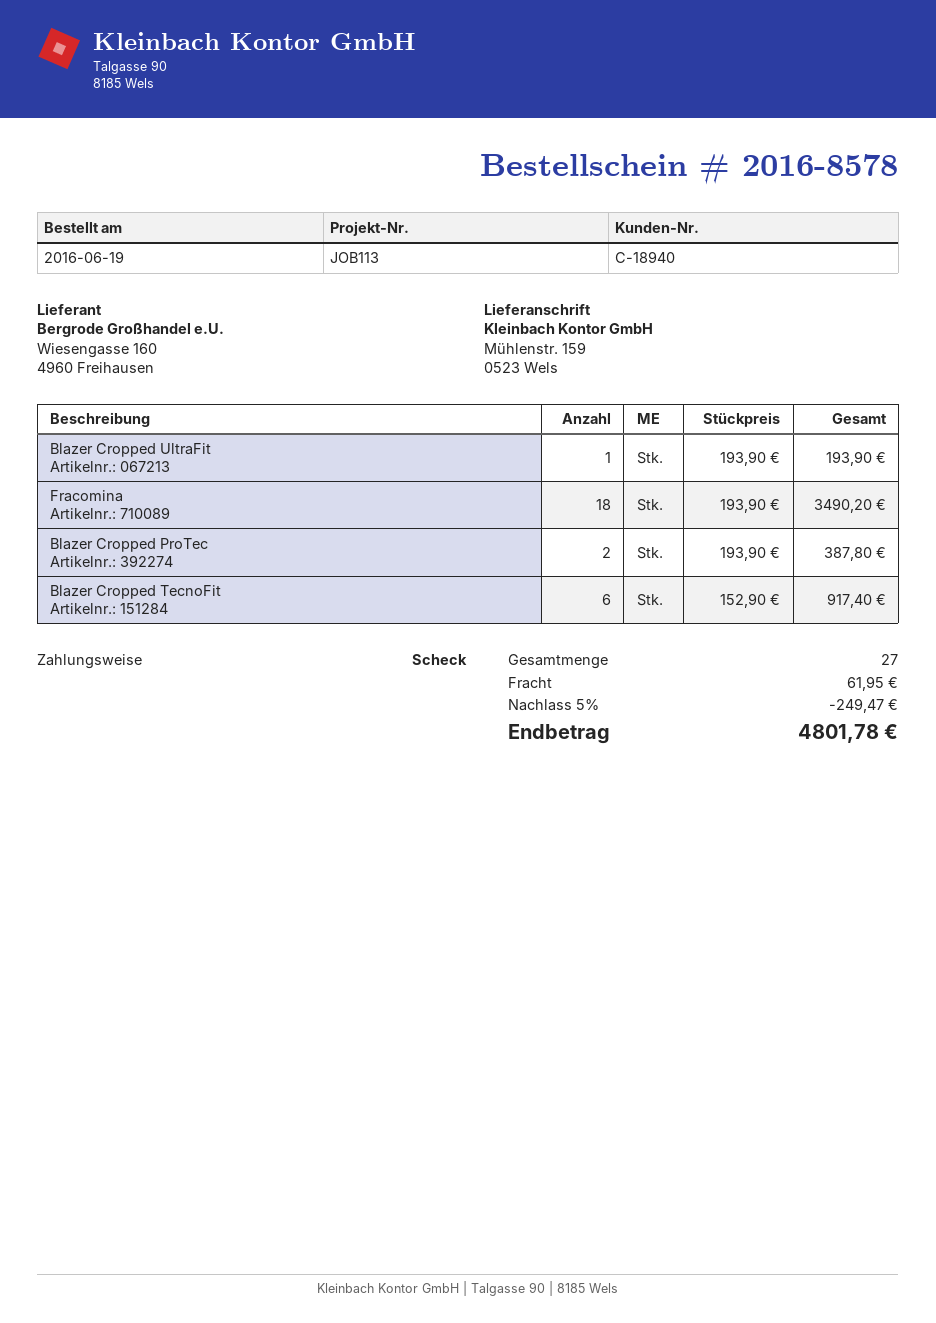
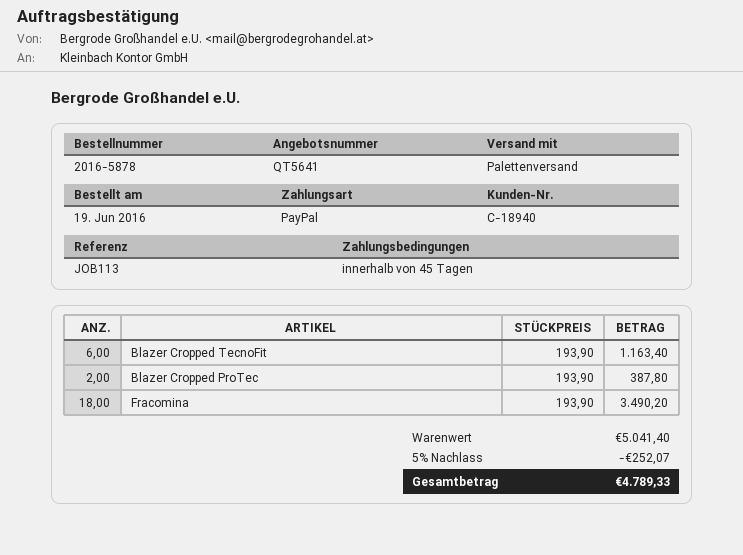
order number: 2016-8578 -> 2016-5878
payment method: cheque -> PayPal
Blazer Cropped UltraFit: 1 x 193.90 = 193.90 -> none
Blazer Cropped TecnoFit: 6 x 152.90 = 917.40 -> 6 x 193.90 = 1163.40
discount: 5% = 249.47 -> 5% = 252.07
shipping: 61.95 -> none
total: 4801.78 -> 4789.33

